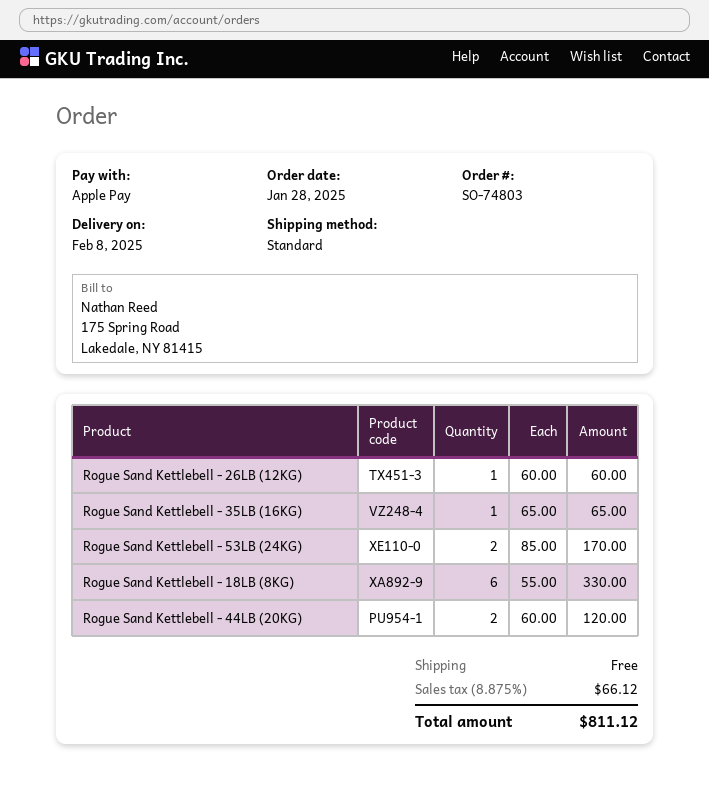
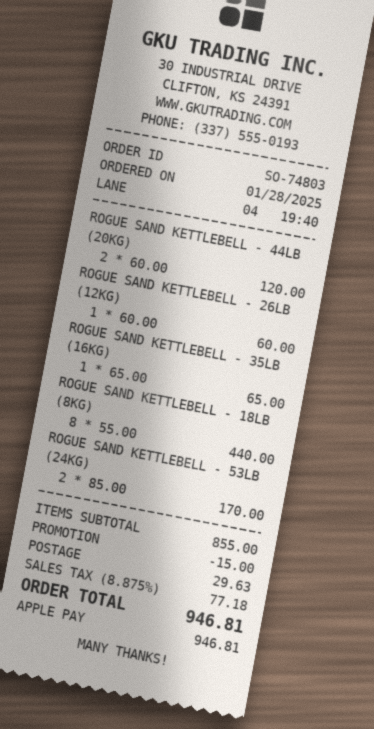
Rogue Sand Kettlebell - 18LB (8KG): 6 x 55.00 = 330.00 -> 8 x 55.00 = 440.00
discount: none -> 15.00
shipping: 0.00 -> 29.63
tax: 8.875% = 66.12 -> 8.875% = 77.18
total: 811.12 -> 946.81

